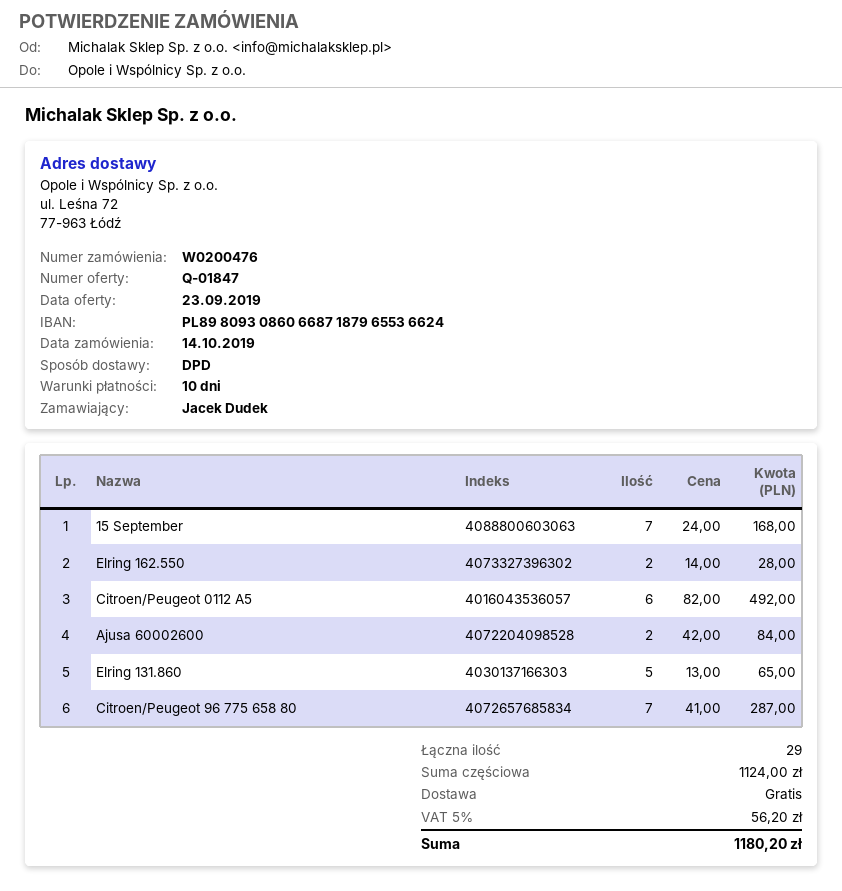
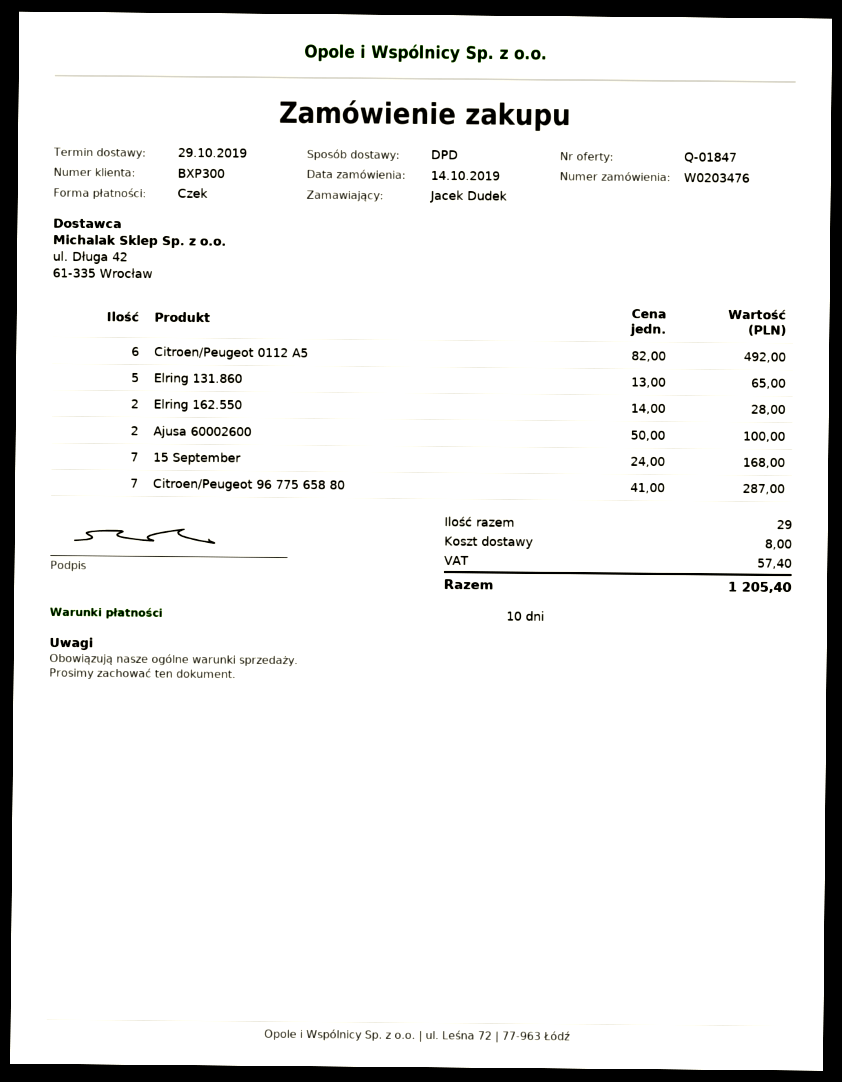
order number: W0200476 -> W0203476
Ajusa 60002600: 2 x 42.00 = 84.00 -> 2 x 50.00 = 100.00
shipping: 0.00 -> 8.00
tax: 56.20 -> 57.40
total: 1180.20 -> 1205.40

